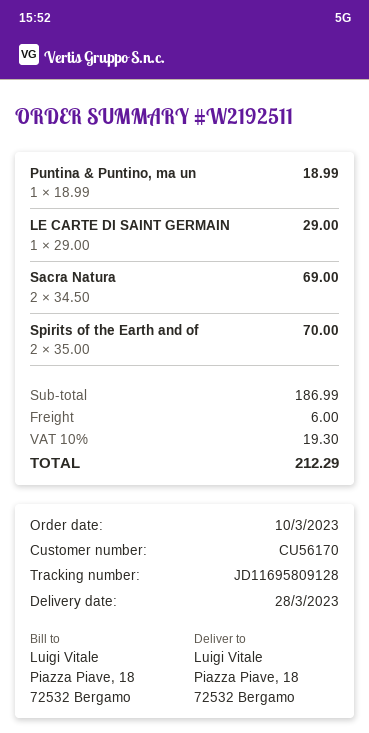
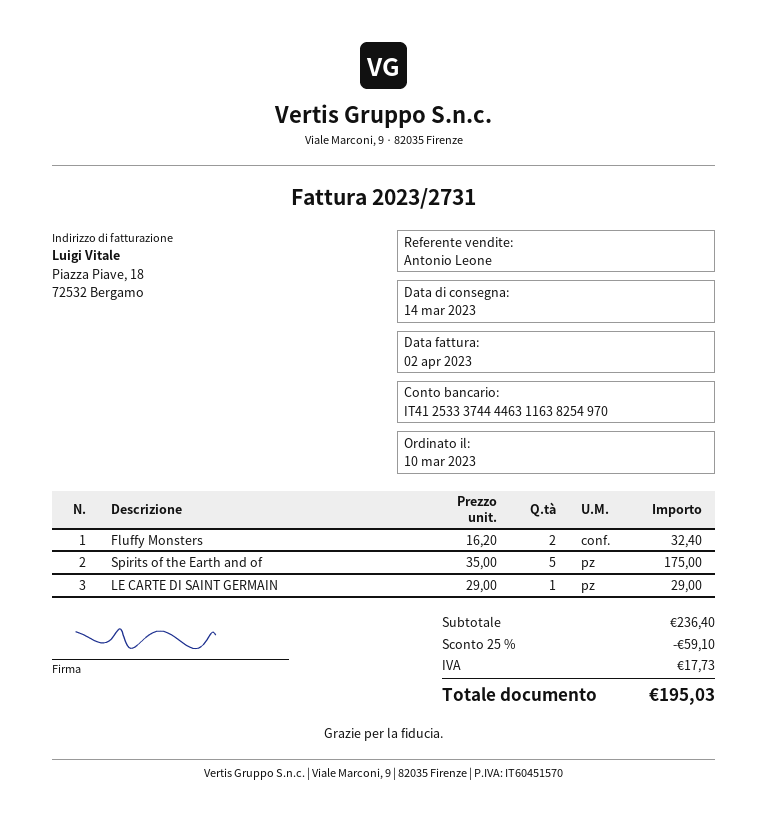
delivery date: 2023-03-28 -> 2023-03-14
Puntina & Puntino, ma un: 1 x 18.99 = 18.99 -> none
Sacra Natura: 2 x 34.50 = 69.00 -> none
Spirits of the Earth and of: 2 x 35.00 = 70.00 -> 5 x 35.00 = 175.00
Fluffy Monsters: none -> 2 x 16.20 = 32.40
subtotal: 186.99 -> 236.40
discount: none -> 25% = 59.10
shipping: 6.00 -> none
tax: 19.30 -> 17.73
total: 212.29 -> 195.03

